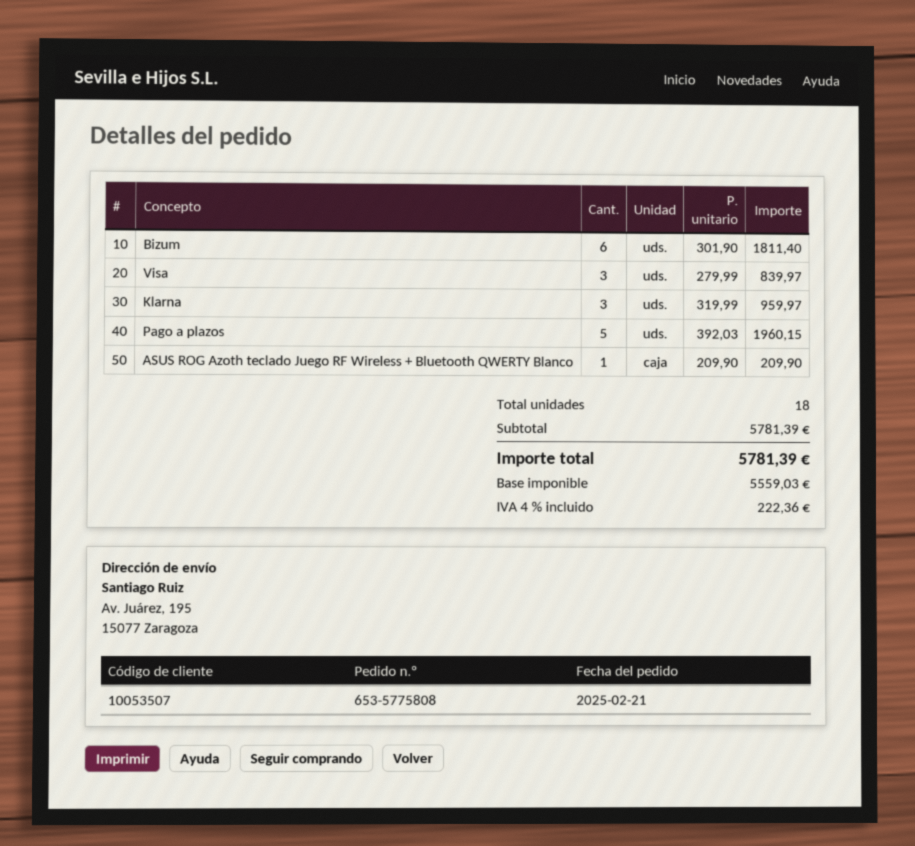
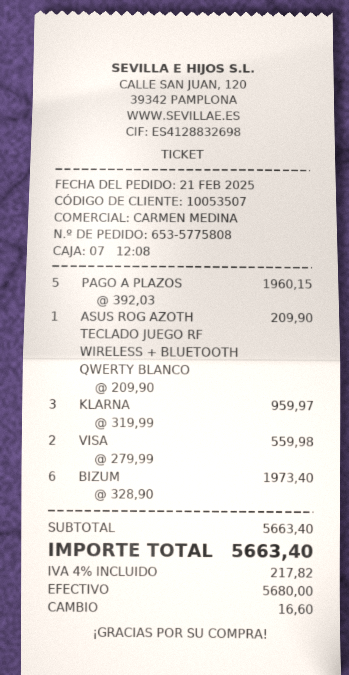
Bizum: 6 x 301.90 = 1811.40 -> 6 x 328.90 = 1973.40
Visa: 3 x 279.99 = 839.97 -> 2 x 279.99 = 559.98
subtotal: 5781.39 -> 5663.40
tax: 4% = 222.36 -> 4% = 217.82
total: 5781.39 -> 5663.40

